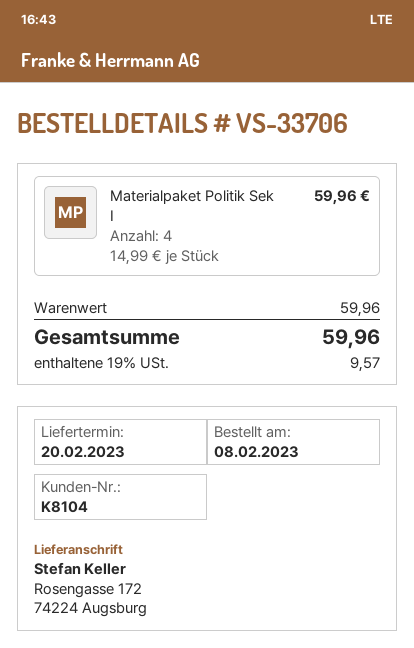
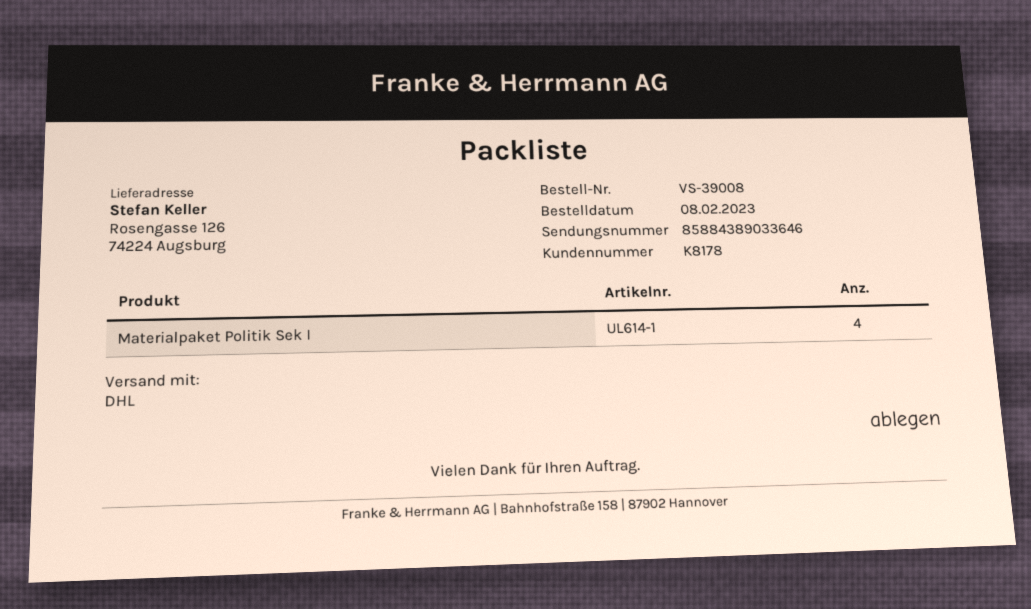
order number: VS-33706 -> VS-39008
customer number: K8104 -> K8178
ship to: Rosengasse 172, 74224 Augsburg -> Rosengasse 126, 74224 Augsburg

